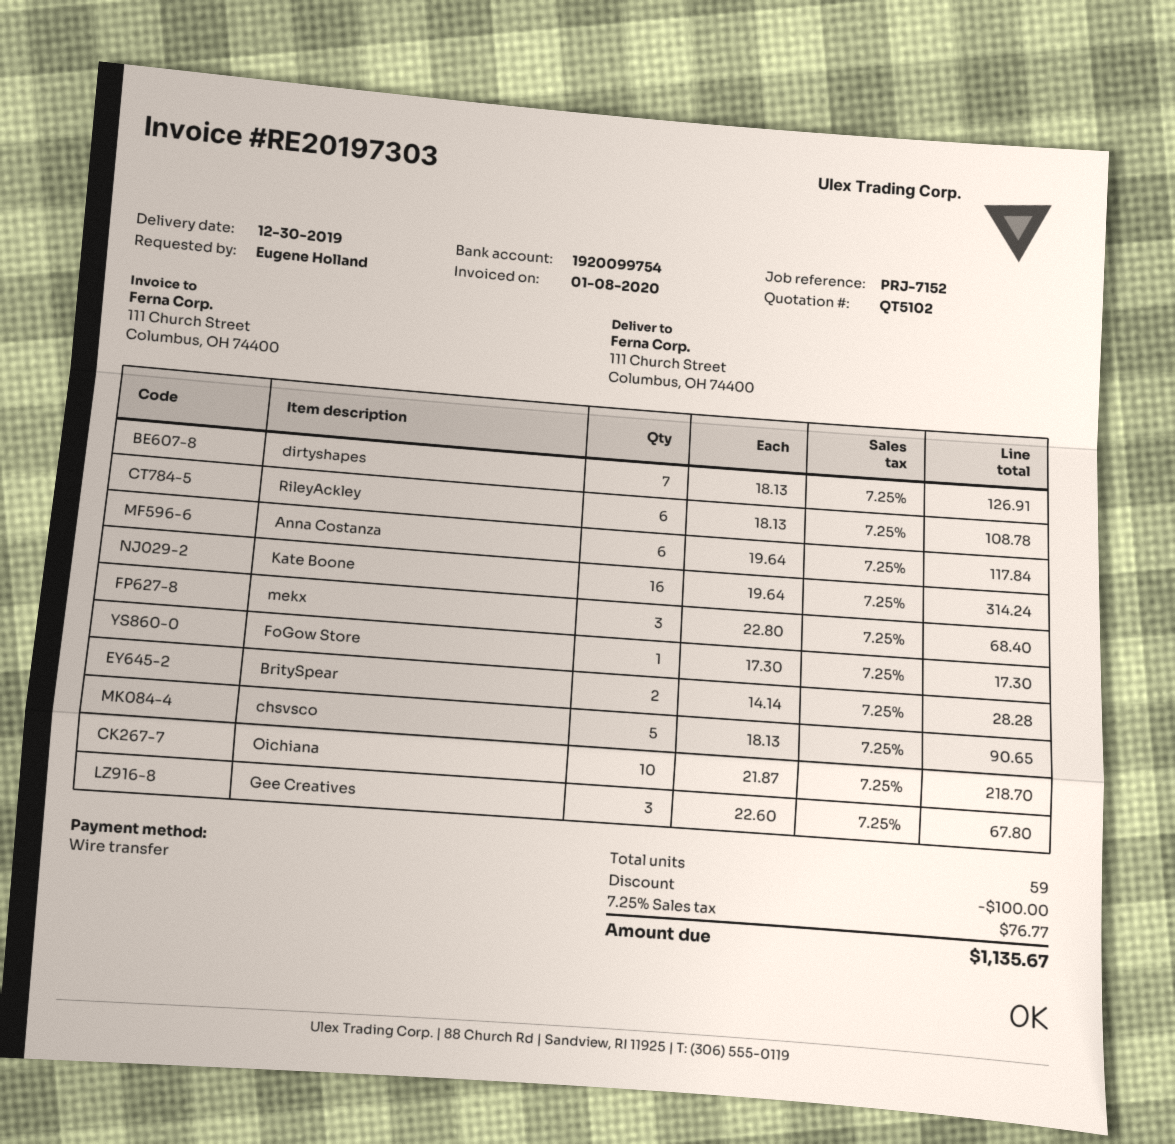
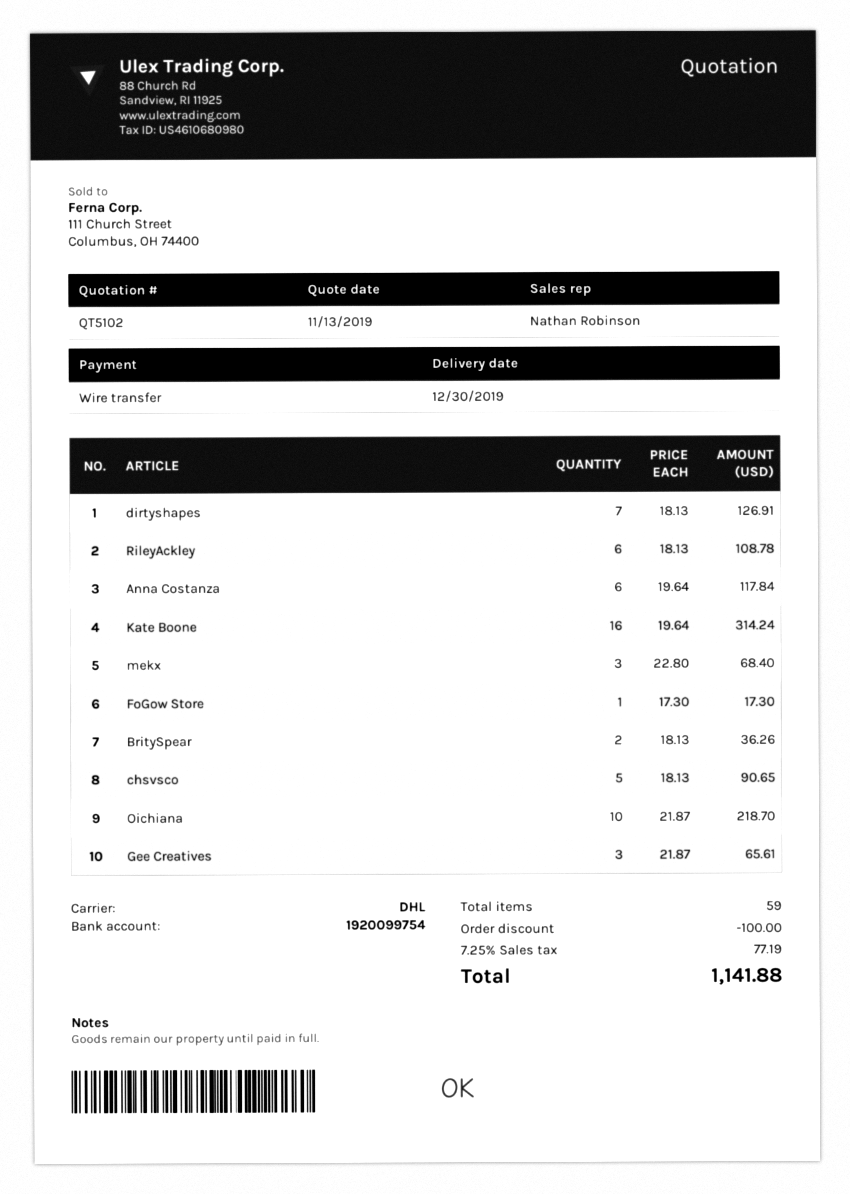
BritySpear: 2 x 14.14 = 28.28 -> 2 x 18.13 = 36.26
Gee Creatives: 3 x 22.60 = 67.80 -> 3 x 21.87 = 65.61
tax: 7.25% = 76.77 -> 7.25% = 77.19
total: 1135.67 -> 1141.88

